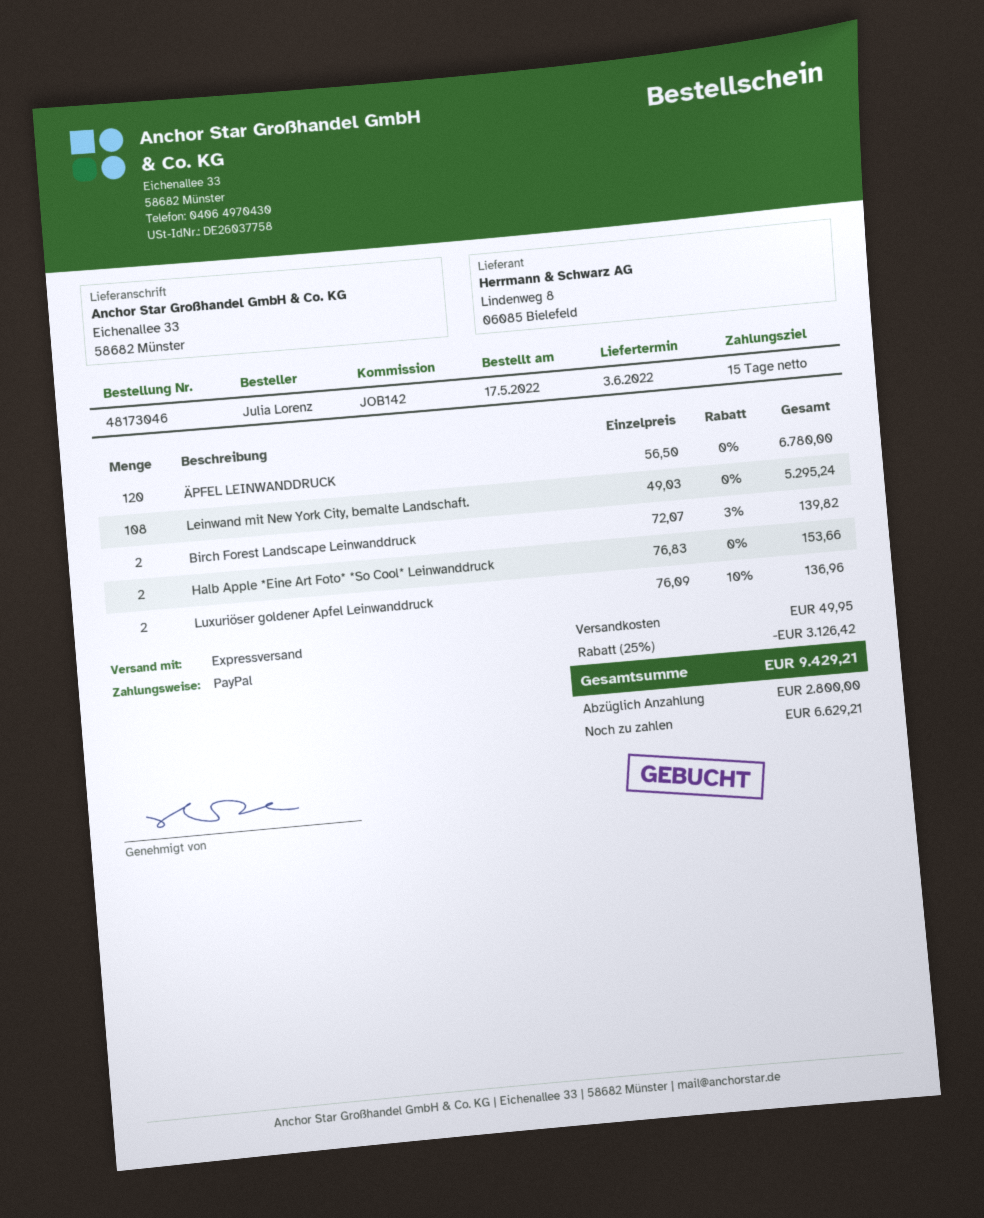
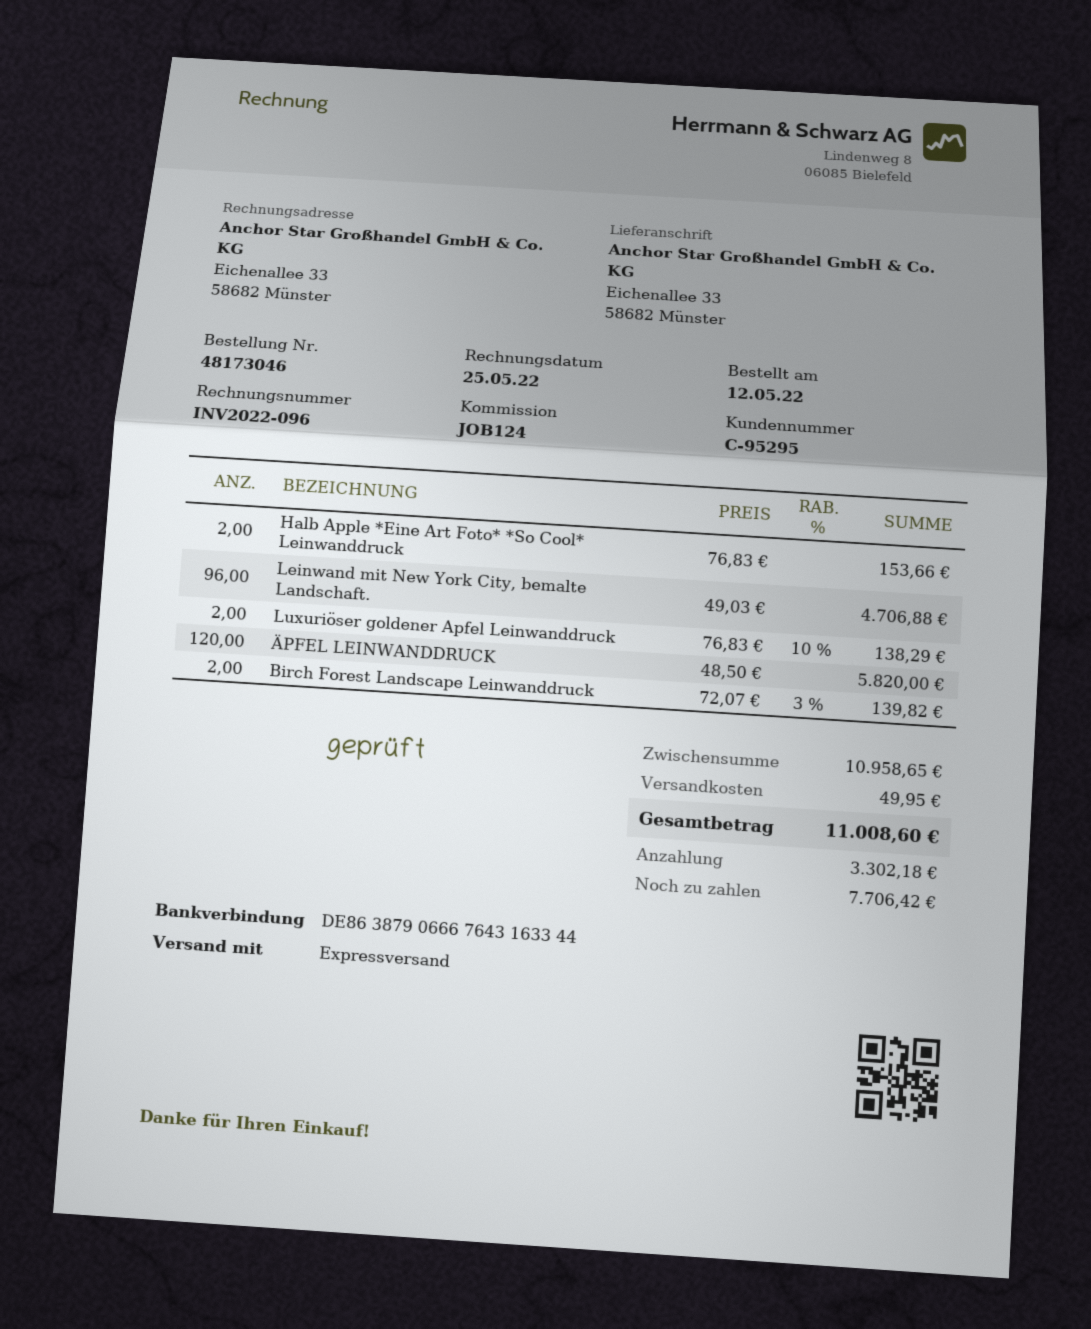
order date: 2022-05-17 -> 2022-05-12
reference: JOB142 -> JOB124
ÄPFEL LEINWANDDRUCK: 120 x 56.50 = 6780.00 -> 120 x 48.50 = 5820.00
Leinwand mit New York City, bemalte Landschaft.: 108 x 49.03 = 5295.24 -> 96 x 49.03 = 4706.88
Luxuriöser goldener Apfel Leinwanddruck: 2 x 76.09 - 10% = 136.96 -> 2 x 76.83 - 10% = 138.29
discount: 25% = 3126.42 -> none
total: 9429.21 -> 11008.60
deposit: 2800.00 -> 3302.18
balance: 6629.21 -> 7706.42

